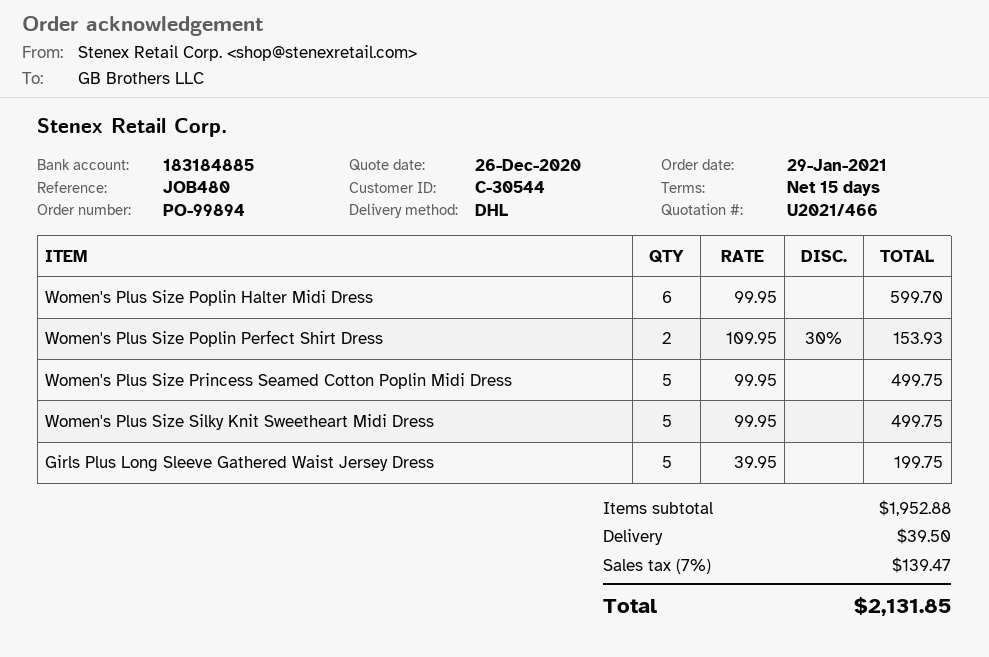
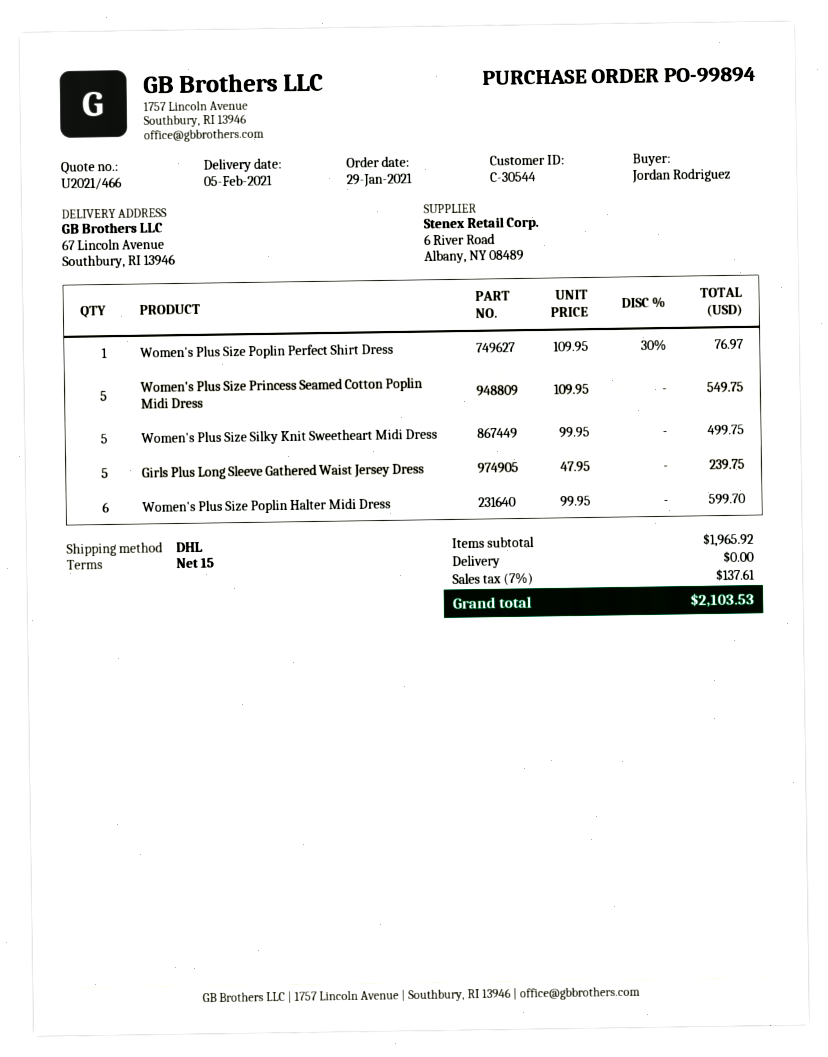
Women's Plus Size Poplin Perfect Shirt Dress: 2 x 109.95 - 30% = 153.93 -> 1 x 109.95 - 30% = 76.97
Women's Plus Size Princess Seamed Cotton Poplin Midi Dress: 5 x 99.95 = 499.75 -> 5 x 109.95 = 549.75
Girls Plus Long Sleeve Gathered Waist Jersey Dress: 5 x 39.95 = 199.75 -> 5 x 47.95 = 239.75
subtotal: 1952.88 -> 1965.92
shipping: 39.50 -> 0.00
tax: 7% = 139.47 -> 7% = 137.61
total: 2131.85 -> 2103.53

